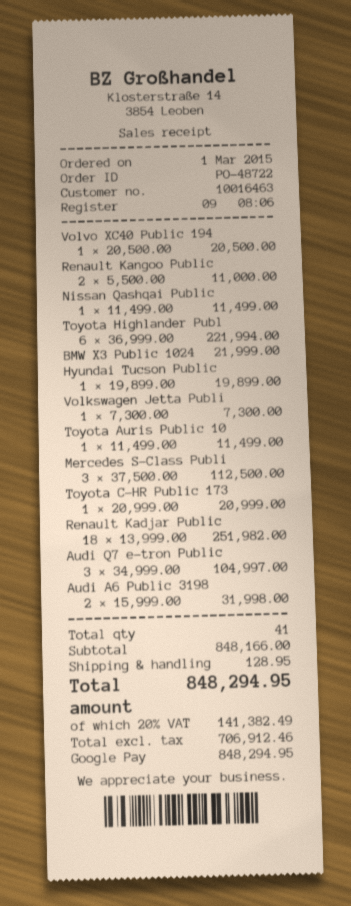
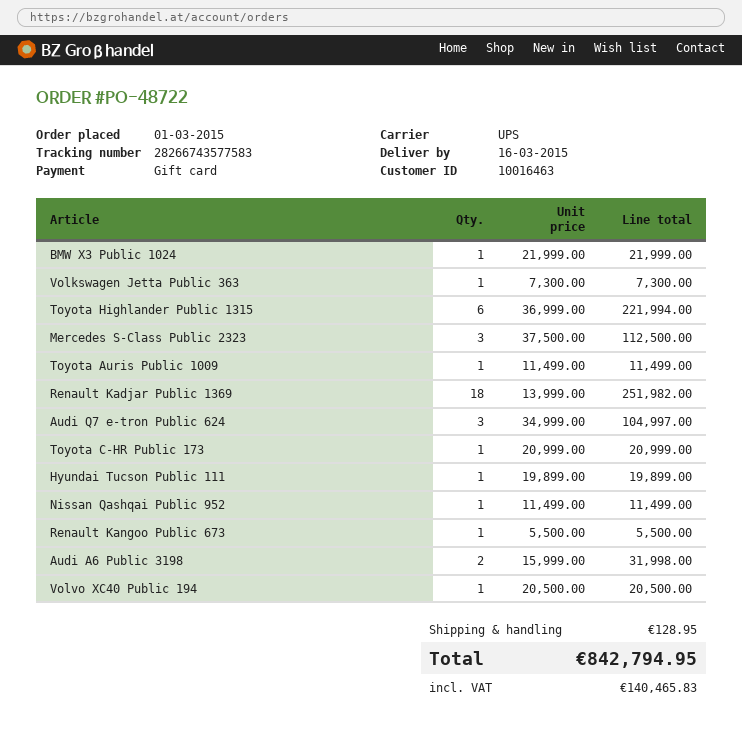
payment method: Google Pay -> gift card
Renault Kangoo Public: 2 x 5500.00 = 11000.00 -> 1 x 5500.00 = 5500.00
tax: 141382.49 -> 140465.83
total: 848294.95 -> 842794.95

